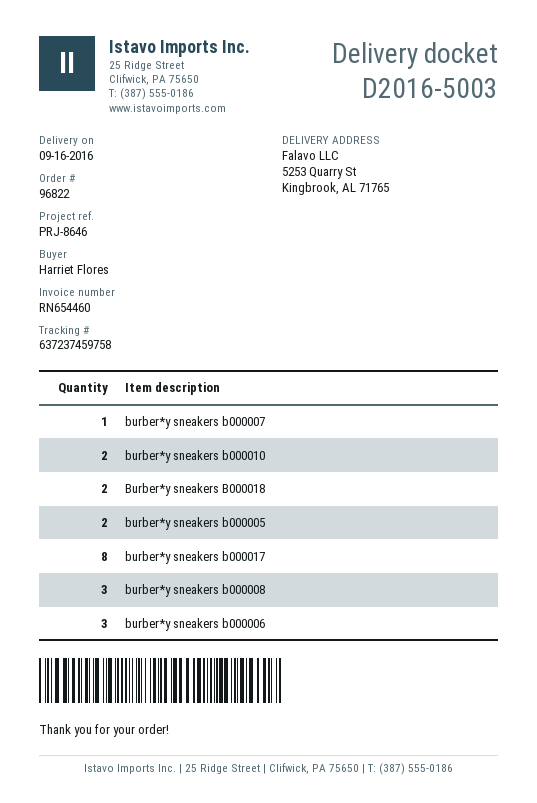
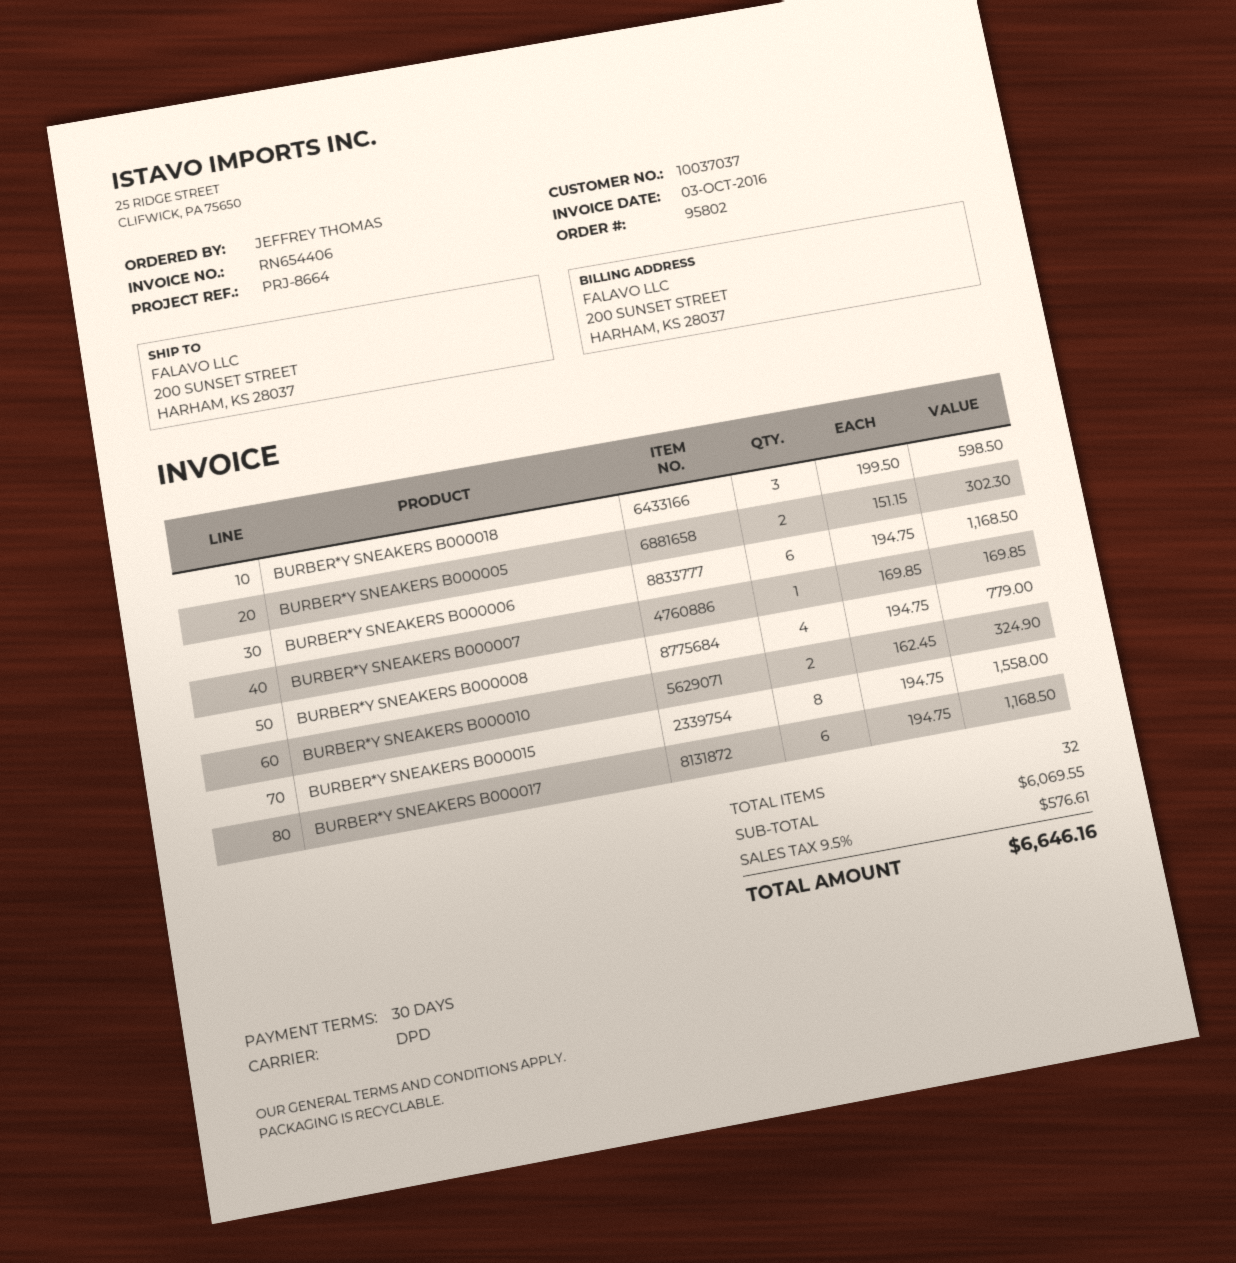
order number: 96822 -> 95802
invoice number: RN654460 -> RN654406
reference: PRJ-8646 -> PRJ-8664
ordered by: Harriet Flores -> JEFFREY THOMAS
ship to: 5253 Quarry St, Kingbrook, AL 71765 -> 200 SUNSET STREET, HARHAM, KS 28037
Burber*y sneakers B000018: 2 -> 3
burber*y sneakers b000017: 8 -> 6
burber*y sneakers b000008: 3 -> 4
burber*y sneakers b000006: 3 -> 6
BURBER*Y SNEAKERS B000015: none -> 8

